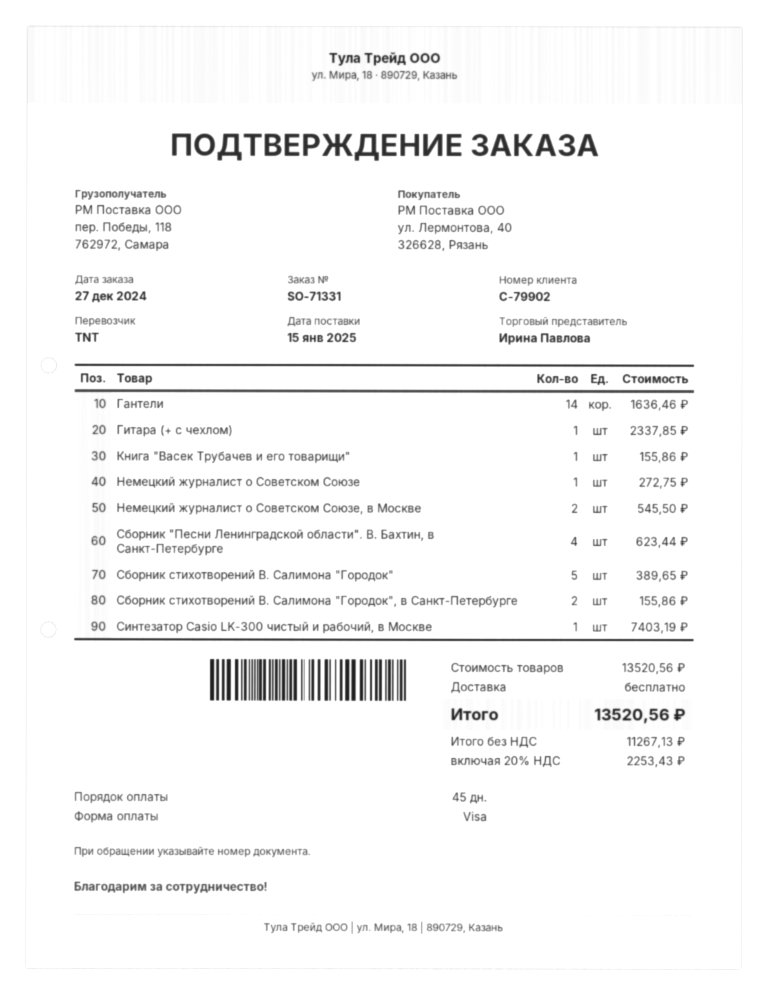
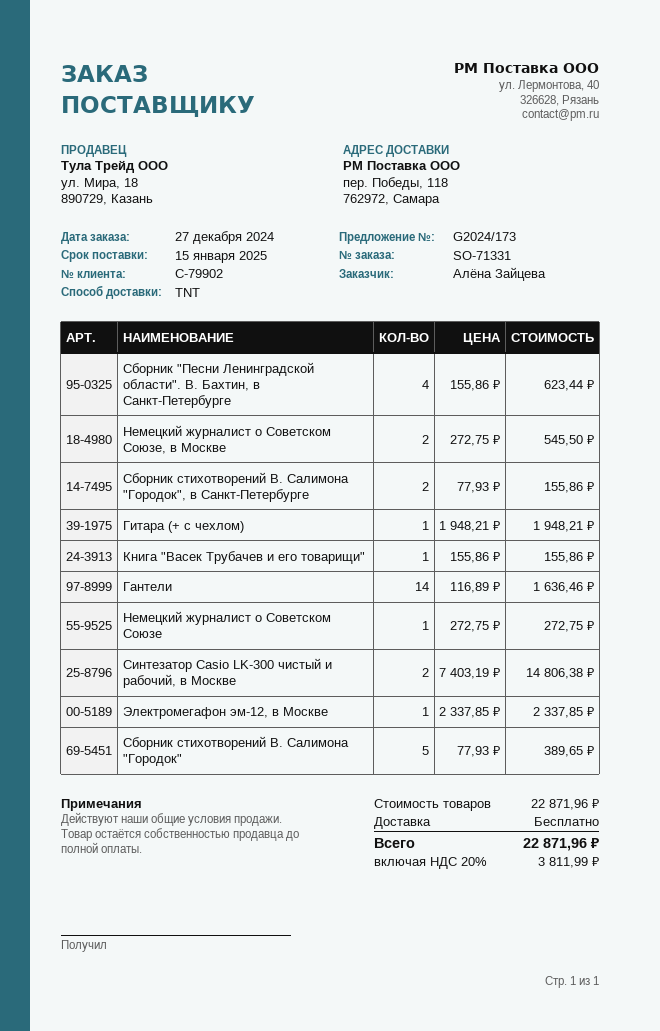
Гитара (+ с чехлом): 1 for 2337.85 -> 1 for 1948.21
Синтезатор Casio LK-300 чистый и рабочий, в Москве: 1 for 7403.19 -> 2 for 14806.38
Электромегафон эм-12, в Москве: none -> 1 for 2337.85
subtotal: 13520.56 -> 22871.96
tax: 20% = 2253.43 -> 20% = 3811.99
total: 13520.56 -> 22871.96

